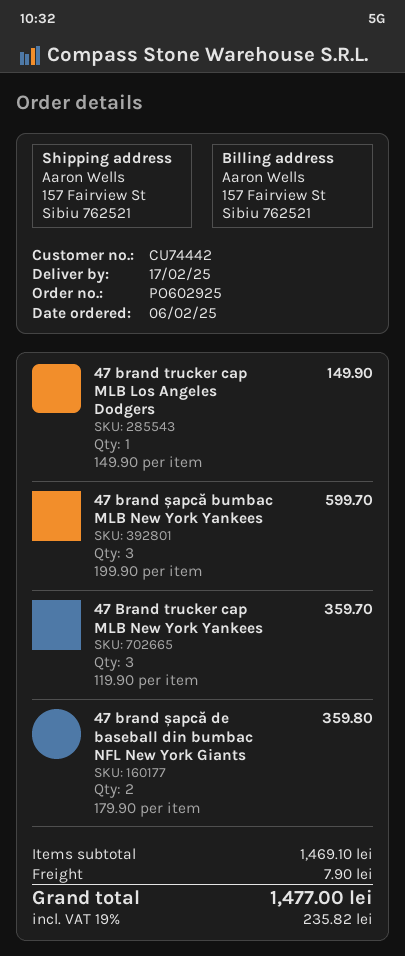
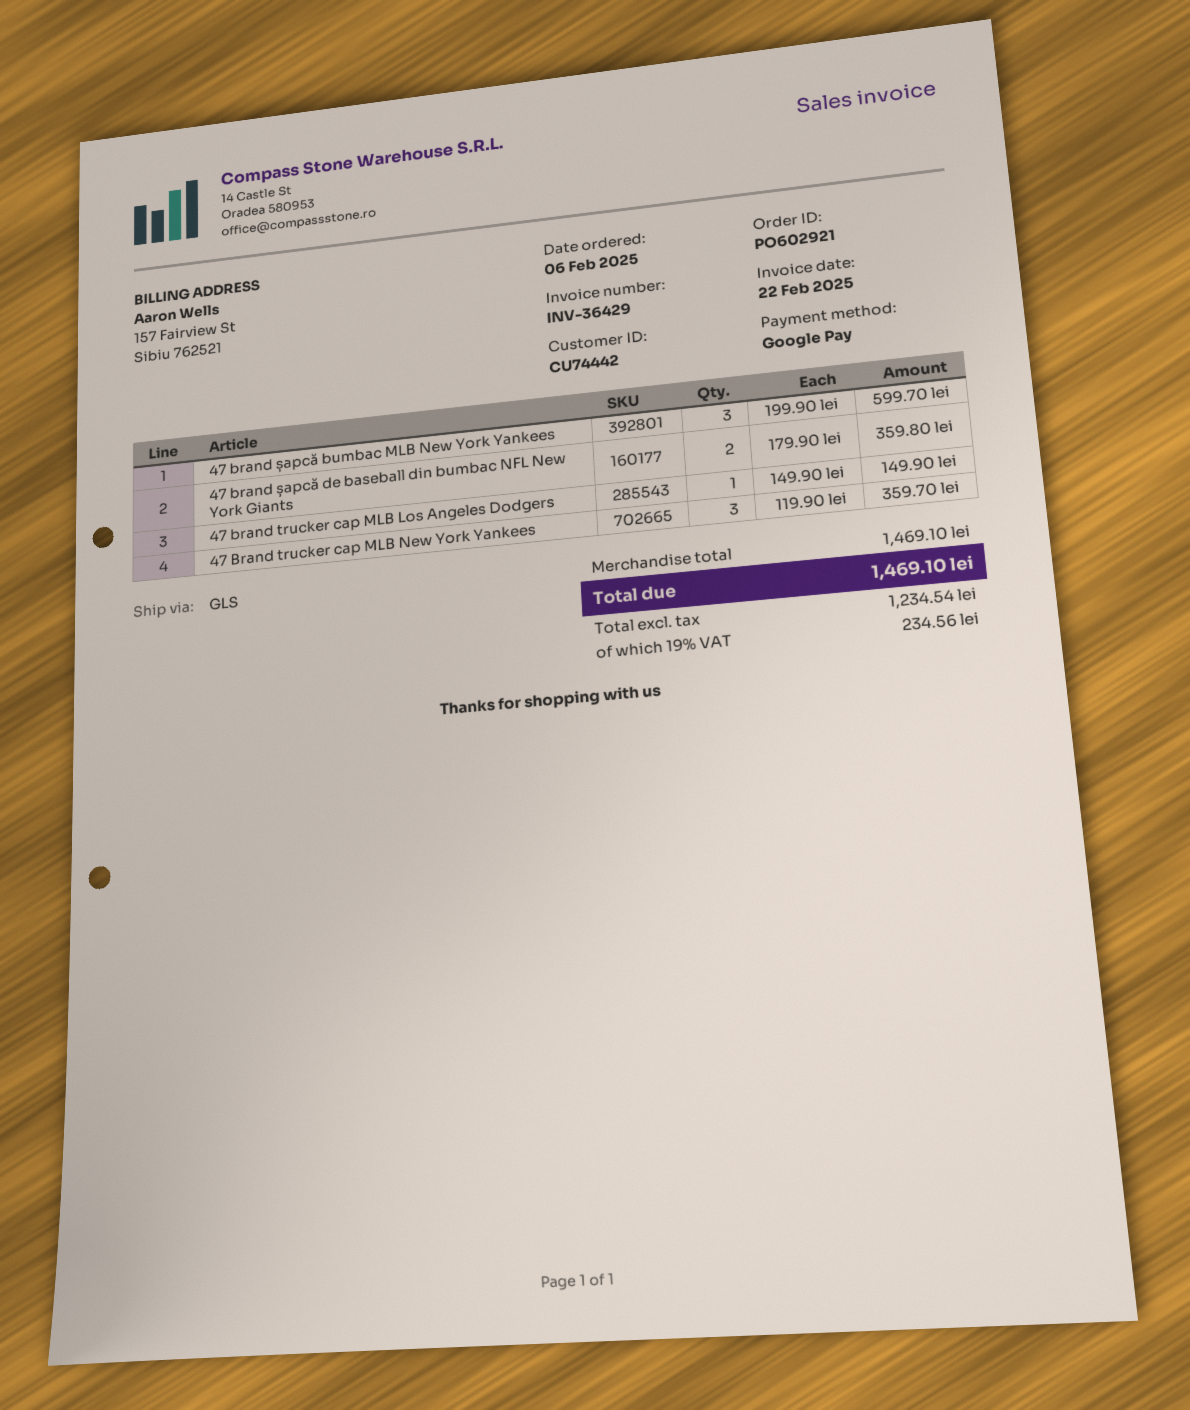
order number: PO602925 -> PO602921
shipping: 7.90 -> none
tax: 19% = 235.82 -> 19% = 234.56
total: 1477.00 -> 1469.10

